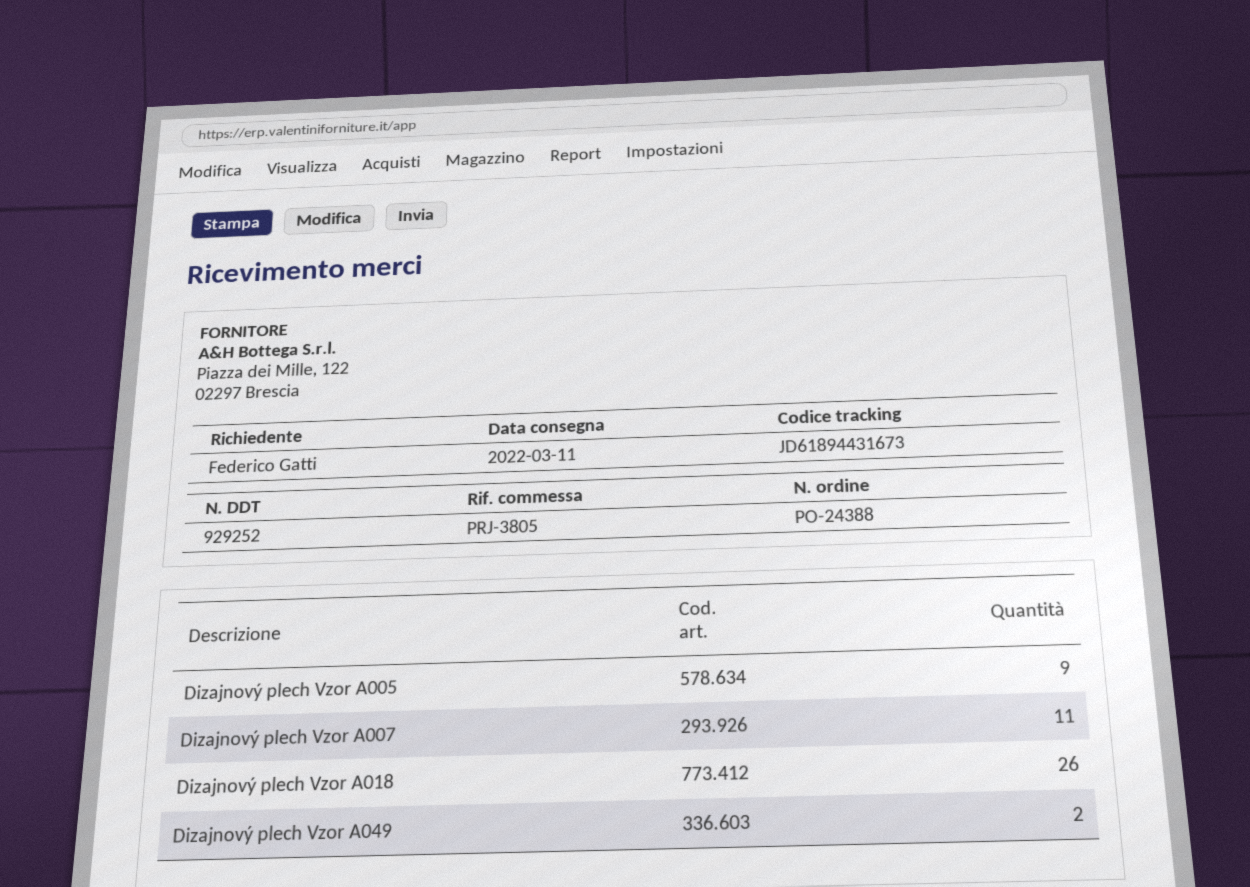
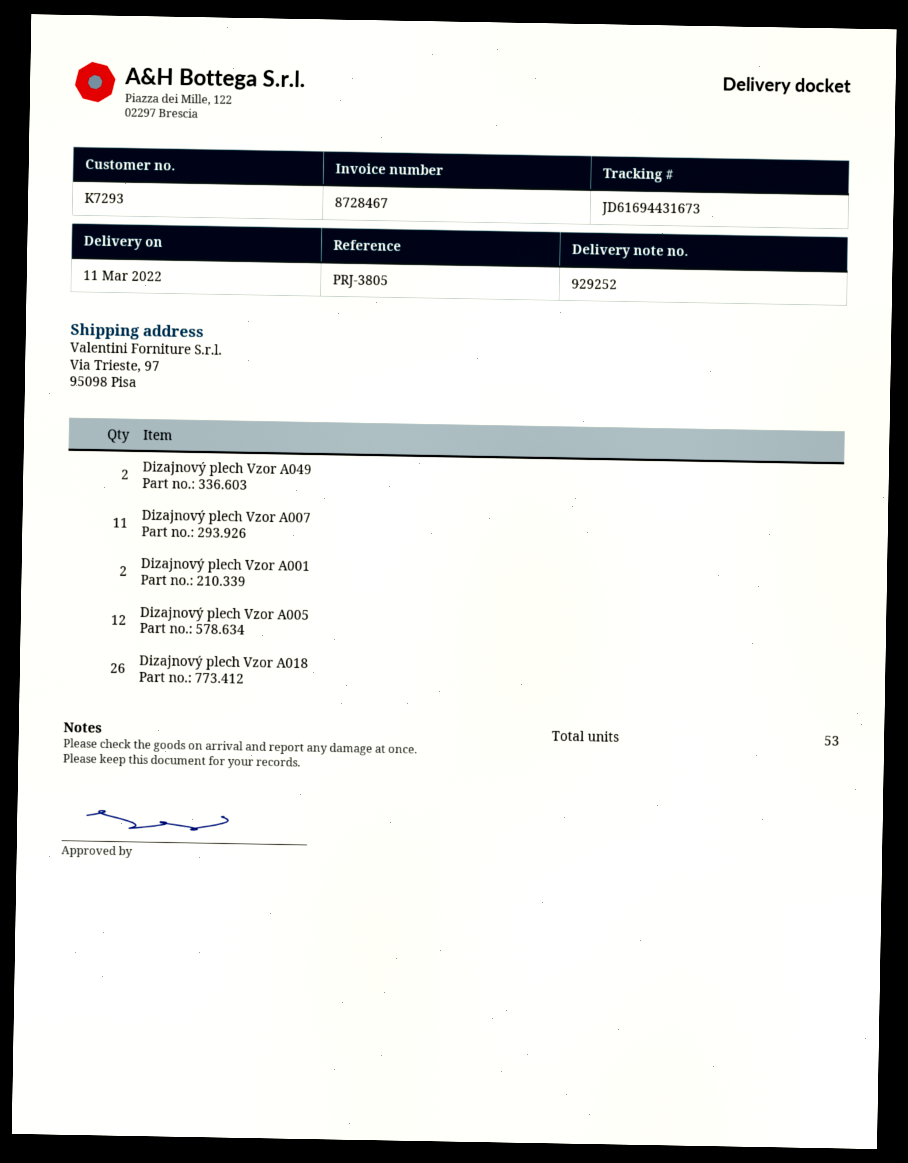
tracking number: JD61894431673 -> JD61694431673
Dizajnový plech Vzor A005: 9 -> 12
Dizajnový plech Vzor A001: none -> 2

